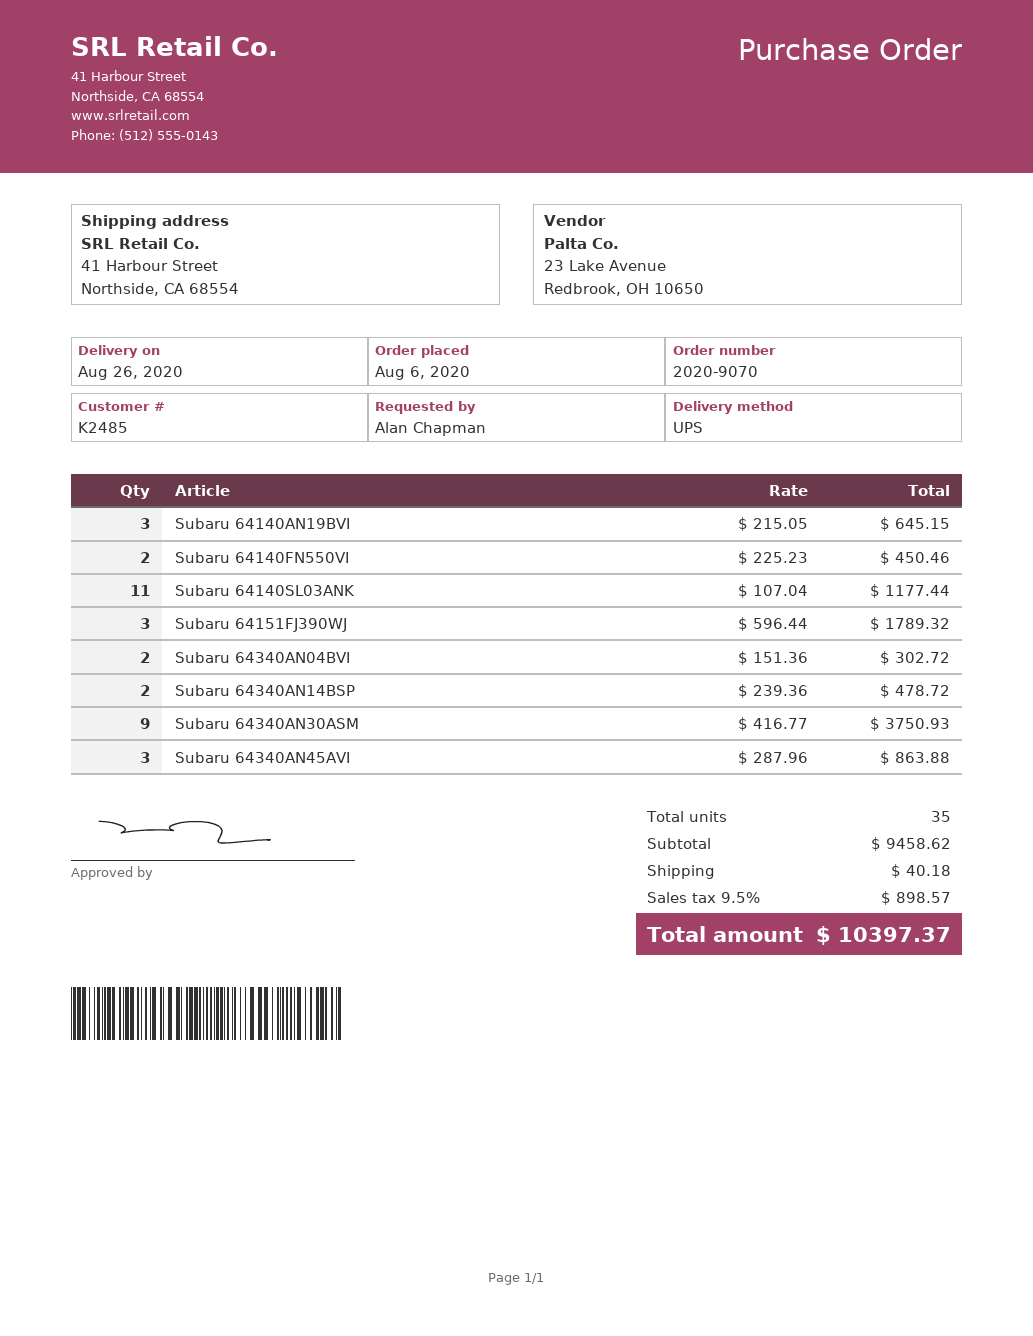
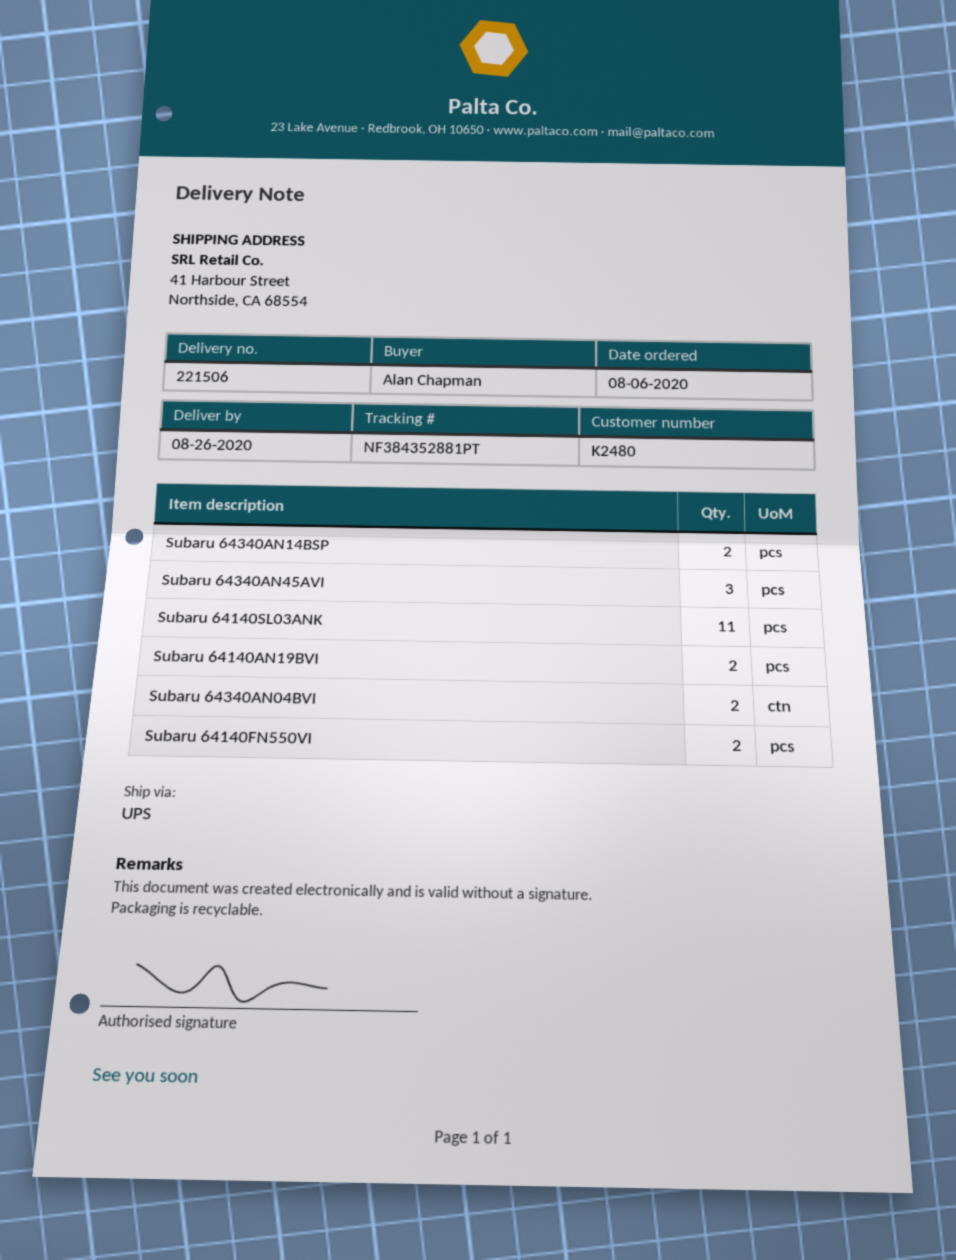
customer number: K2485 -> K2480
Subaru 64140AN19BVI: 3 -> 2
Subaru 64151FJ390WJ: 3 -> none
Subaru 64340AN30ASM: 9 -> none

